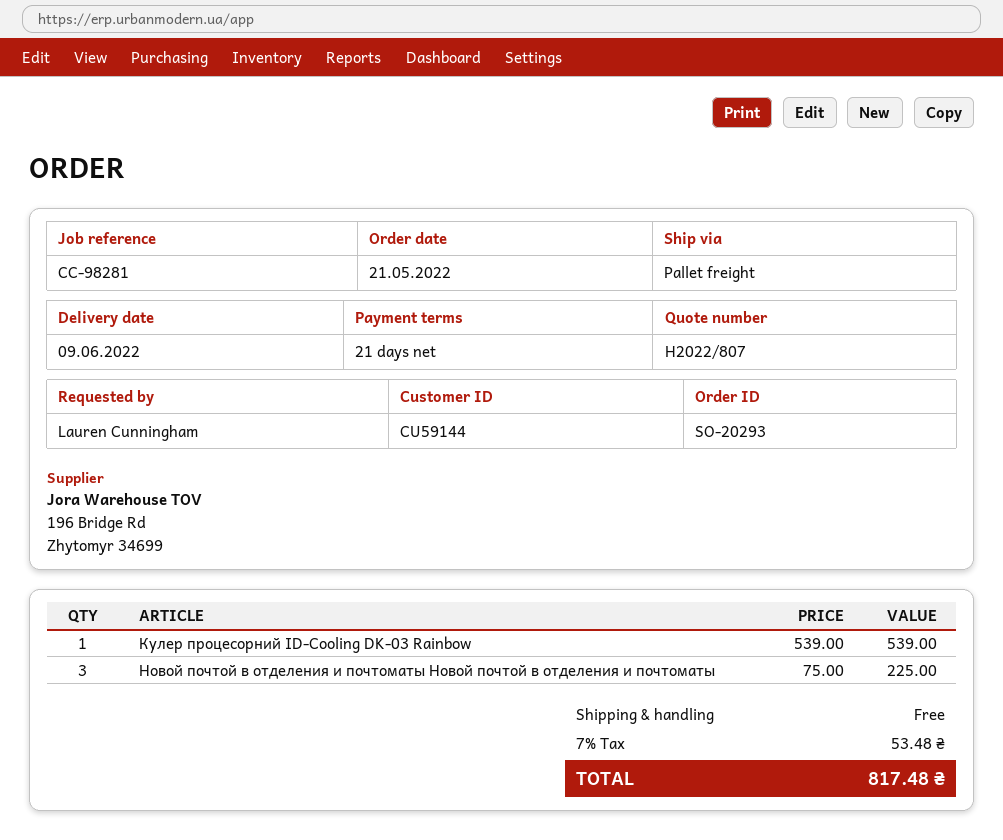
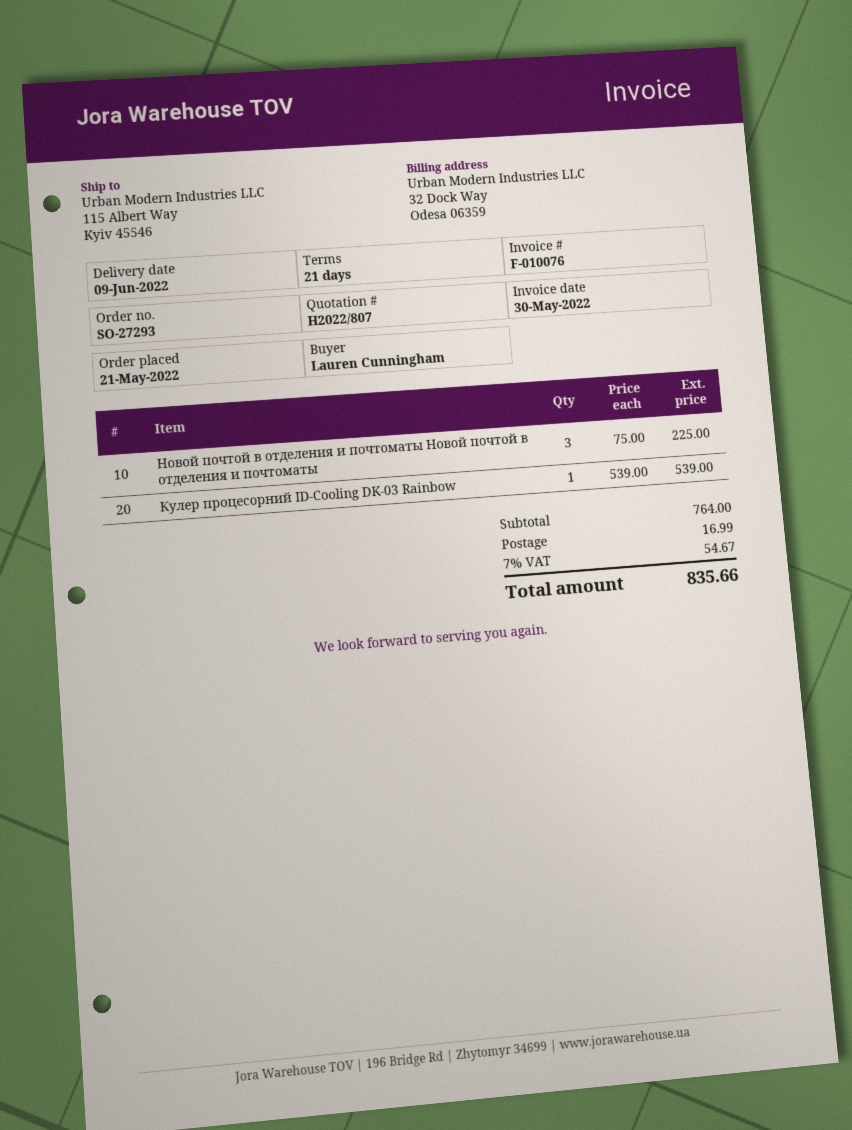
order number: SO-20293 -> SO-27293
shipping: 0.00 -> 16.99
tax: 7% = 53.48 -> 7% = 54.67
total: 817.48 -> 835.66

